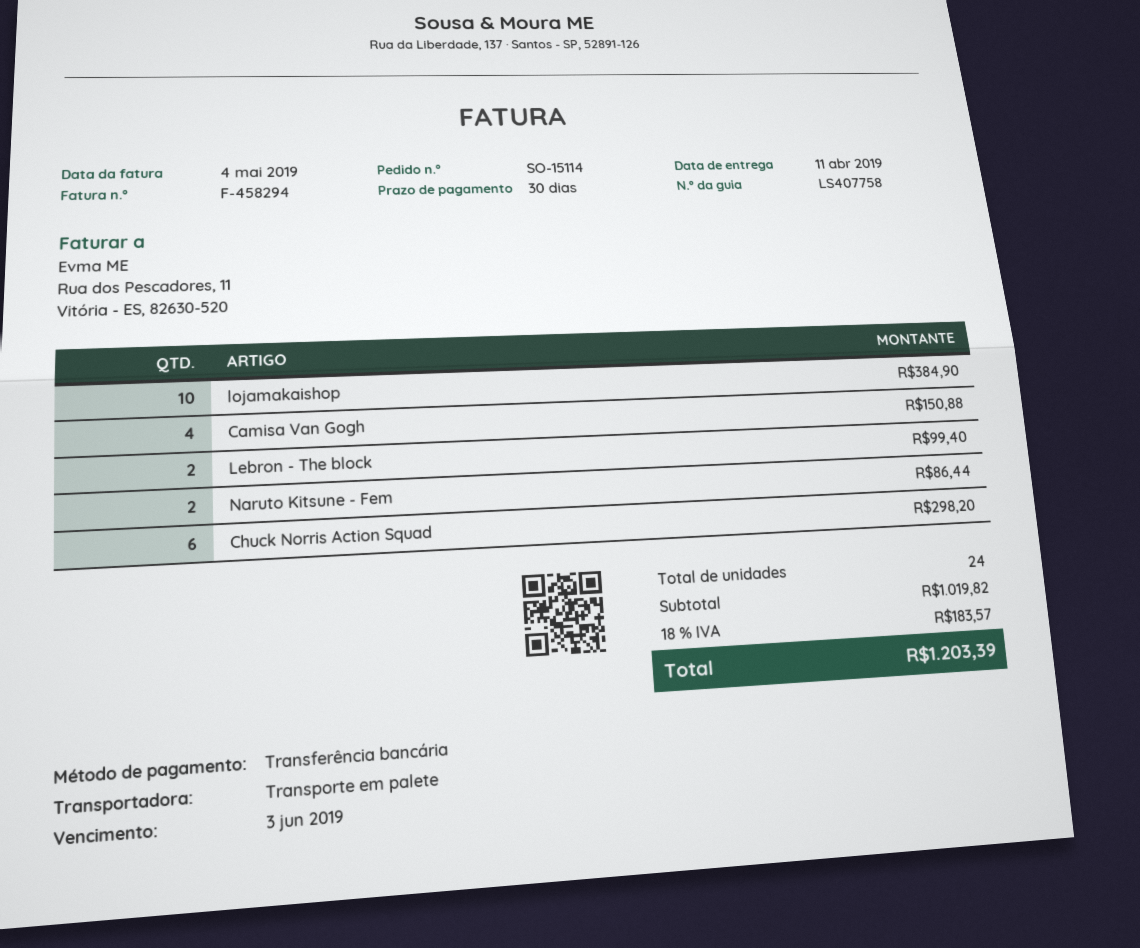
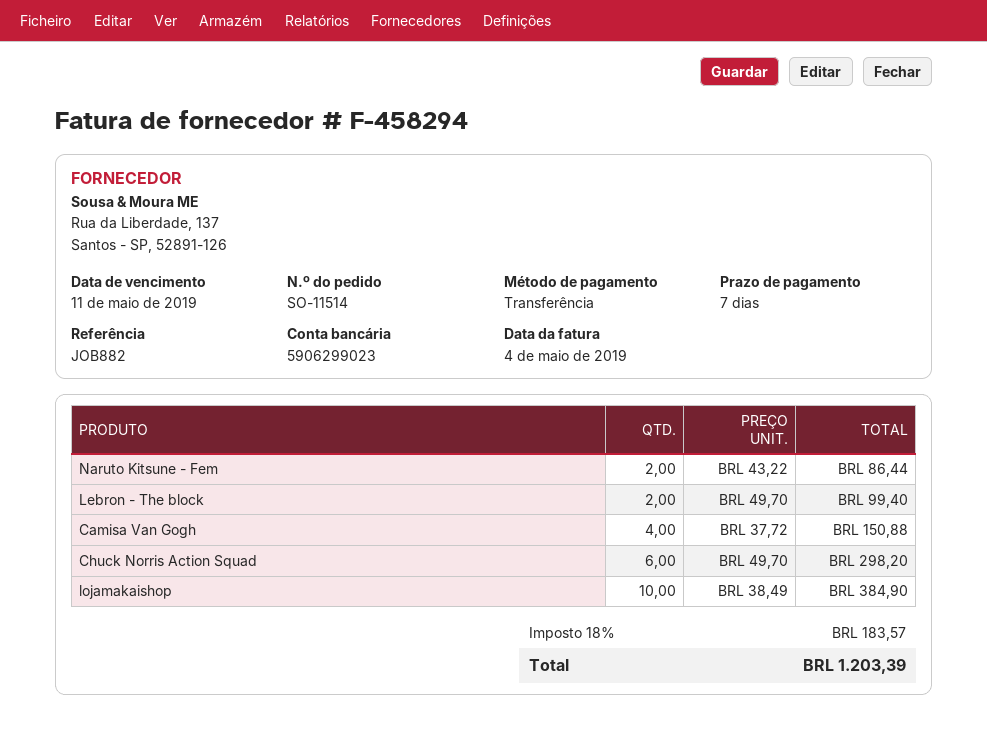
order number: SO-15114 -> SO-11514
payment terms: 30 days -> 7 days
due date: 2019-06-03 -> 2019-05-11

